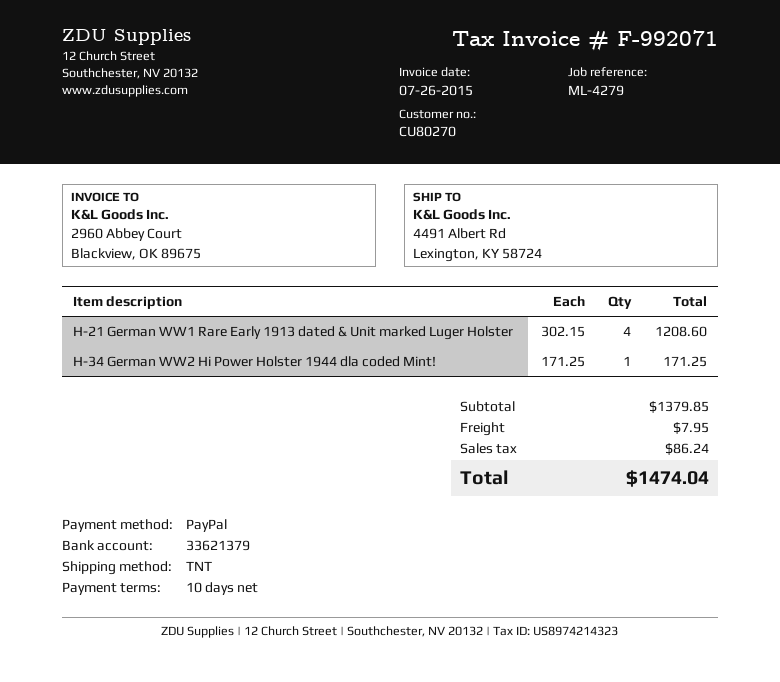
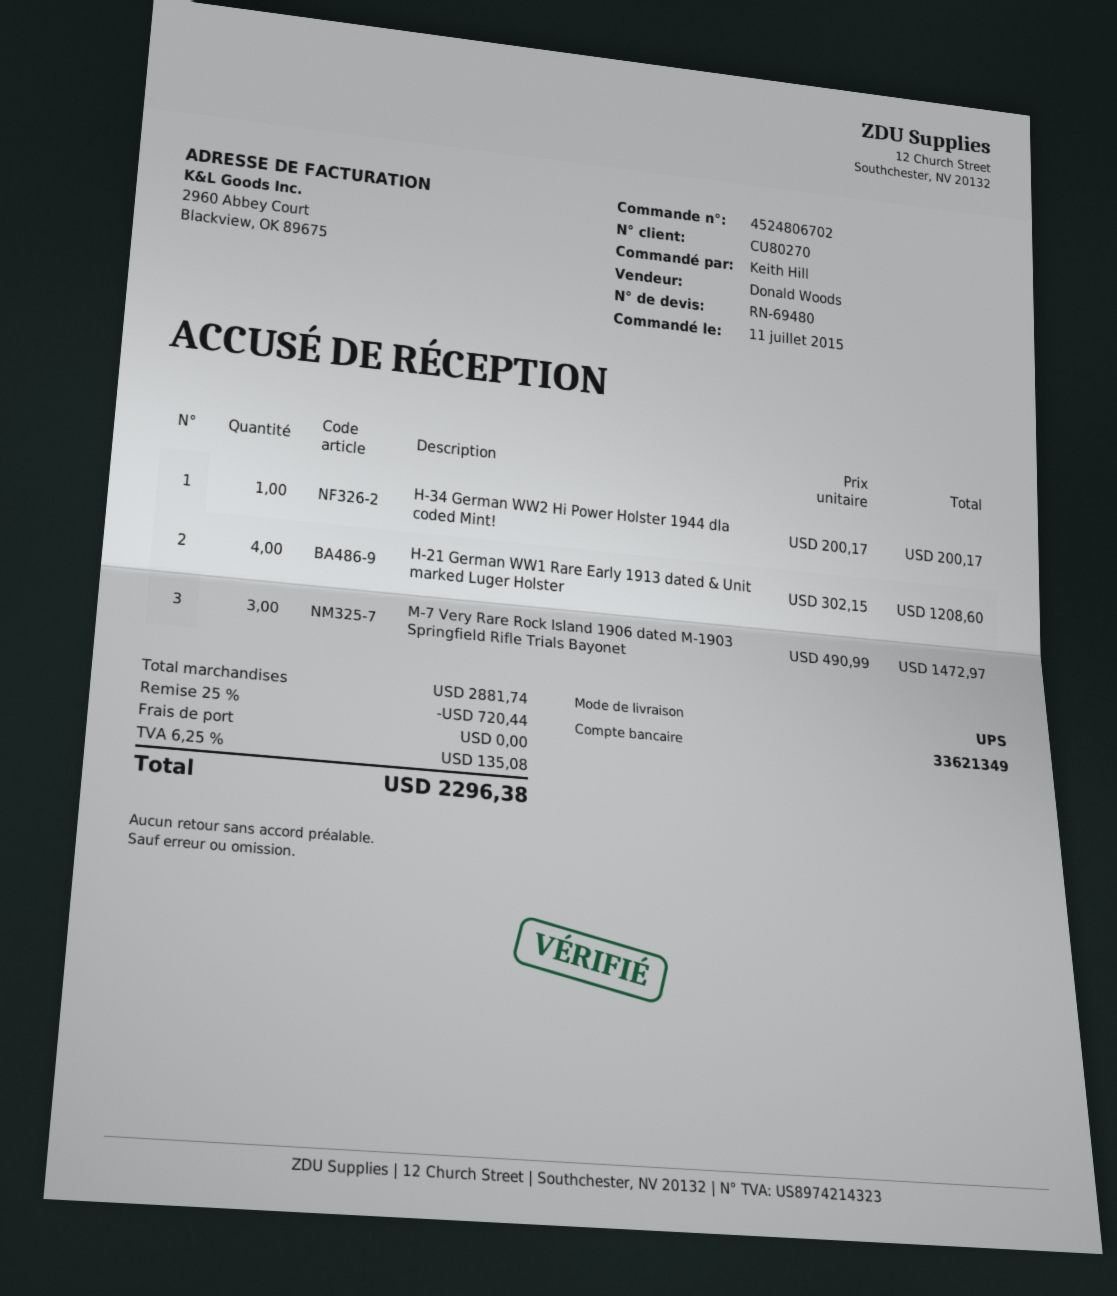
bank account: 33621379 -> 33621349
shipping method: TNT -> UPS
H-34 German WW2 Hi Power Holster 1944 dla coded Mint!: 1 x 171.25 = 171.25 -> 1 x 200.17 = 200.17
M-7 Very Rare Rock Island 1906 dated M-1903 Springfield Rifle Trials Bayonet: none -> 3 x 490.99 = 1472.97
subtotal: 1379.85 -> 2881.74
discount: none -> 25% = 720.44
shipping: 7.95 -> 0.00
tax: 86.24 -> 135.08
total: 1474.04 -> 2296.38

